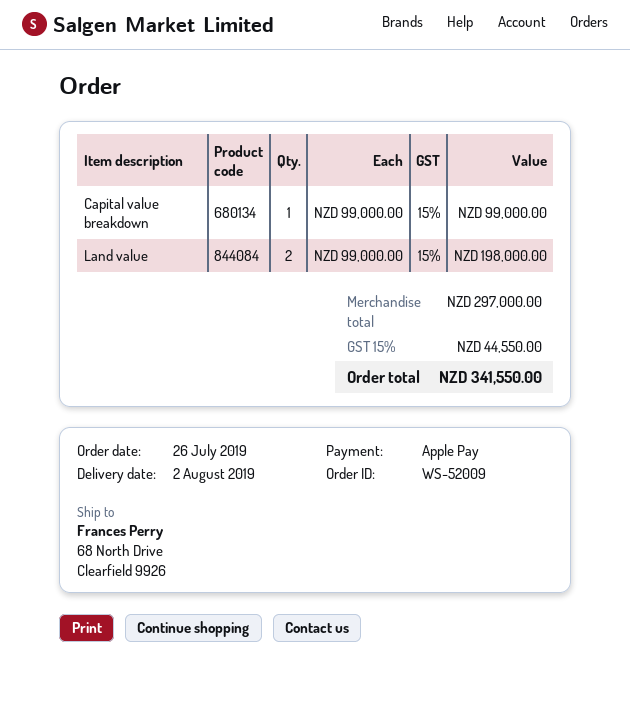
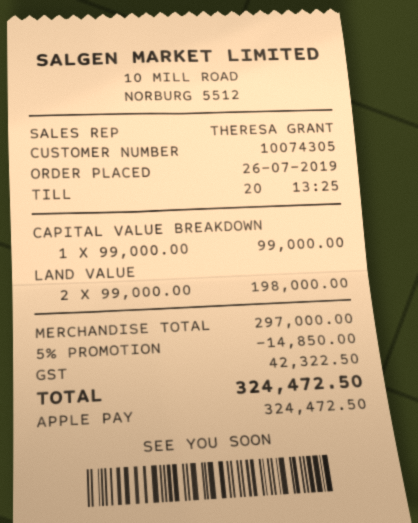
discount: none -> 5% = 14850.00
tax: 44550.00 -> 42322.50
total: 341550.00 -> 324472.50

